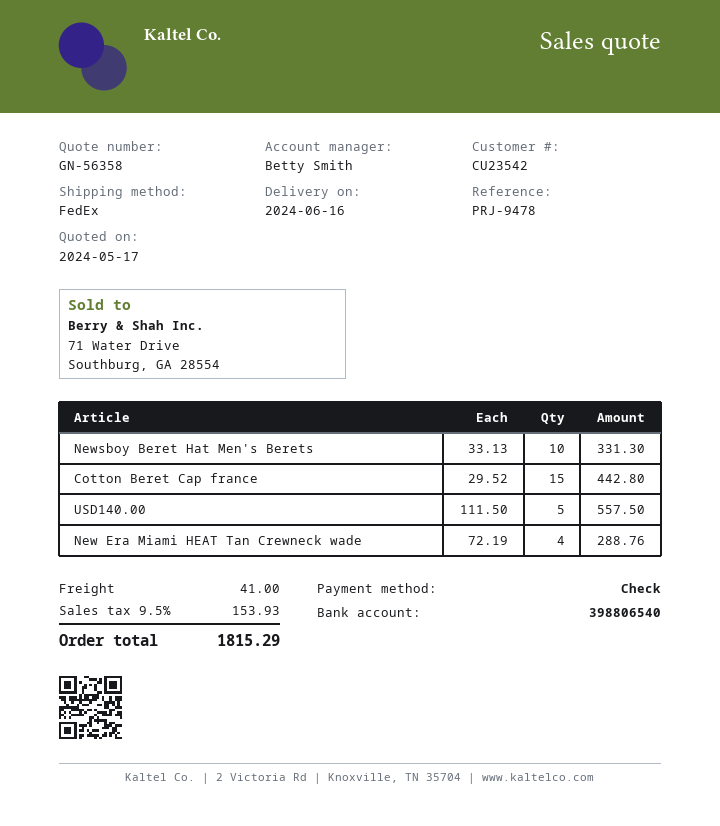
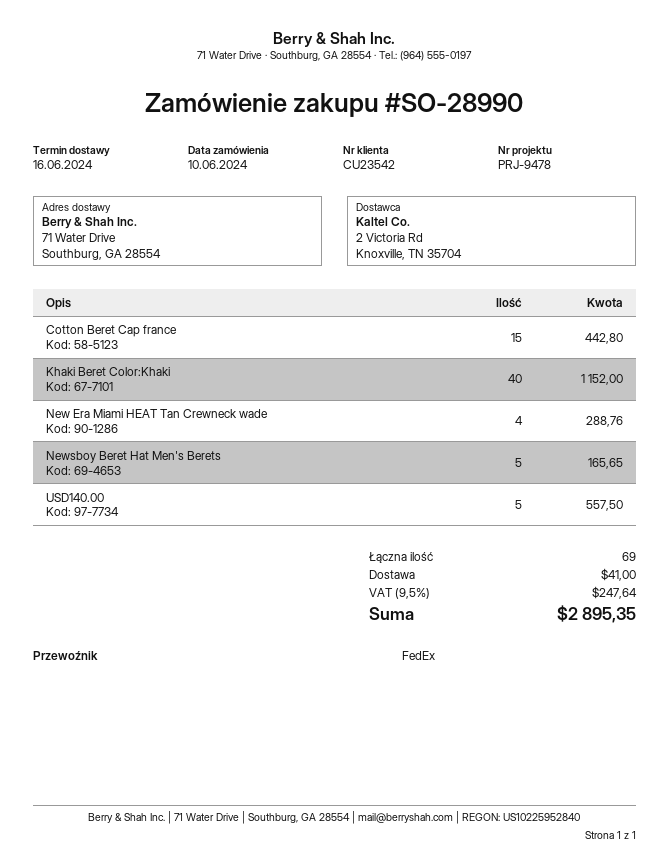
Newsboy Beret Hat Men's Berets: 10 for 331.30 -> 5 for 165.65
Khaki Beret Color:Khaki: none -> 40 for 1152.00
tax: 9.5% = 153.93 -> 9.5% = 247.64
total: 1815.29 -> 2895.35

